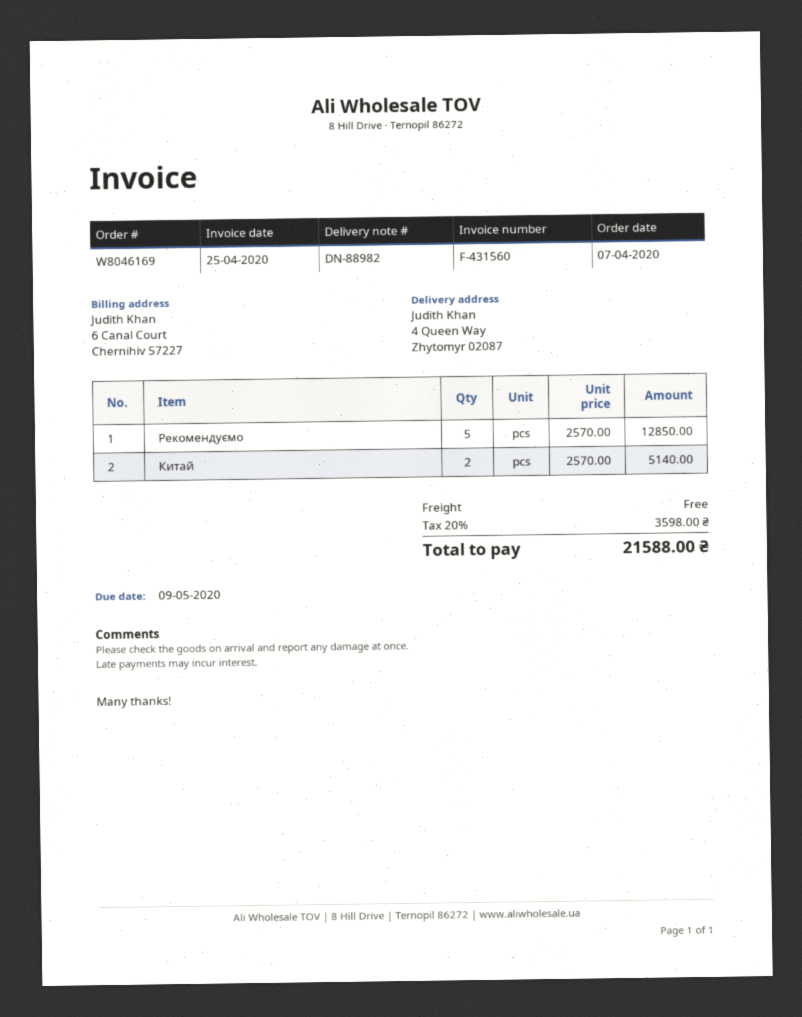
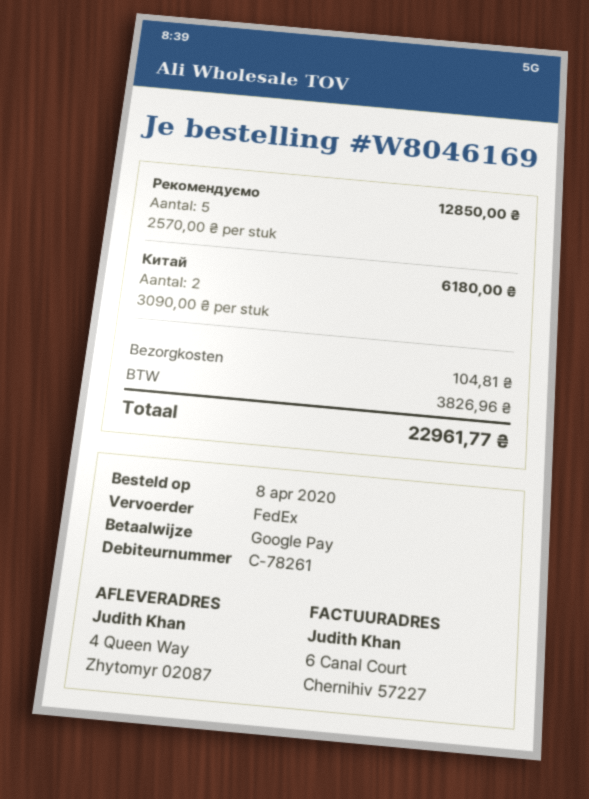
order date: 2020-04-07 -> 2020-04-08
Китай: 2 x 2570.00 = 5140.00 -> 2 x 3090.00 = 6180.00
shipping: 0.00 -> 104.81
tax: 3598.00 -> 3826.96
total: 21588.00 -> 22961.77

